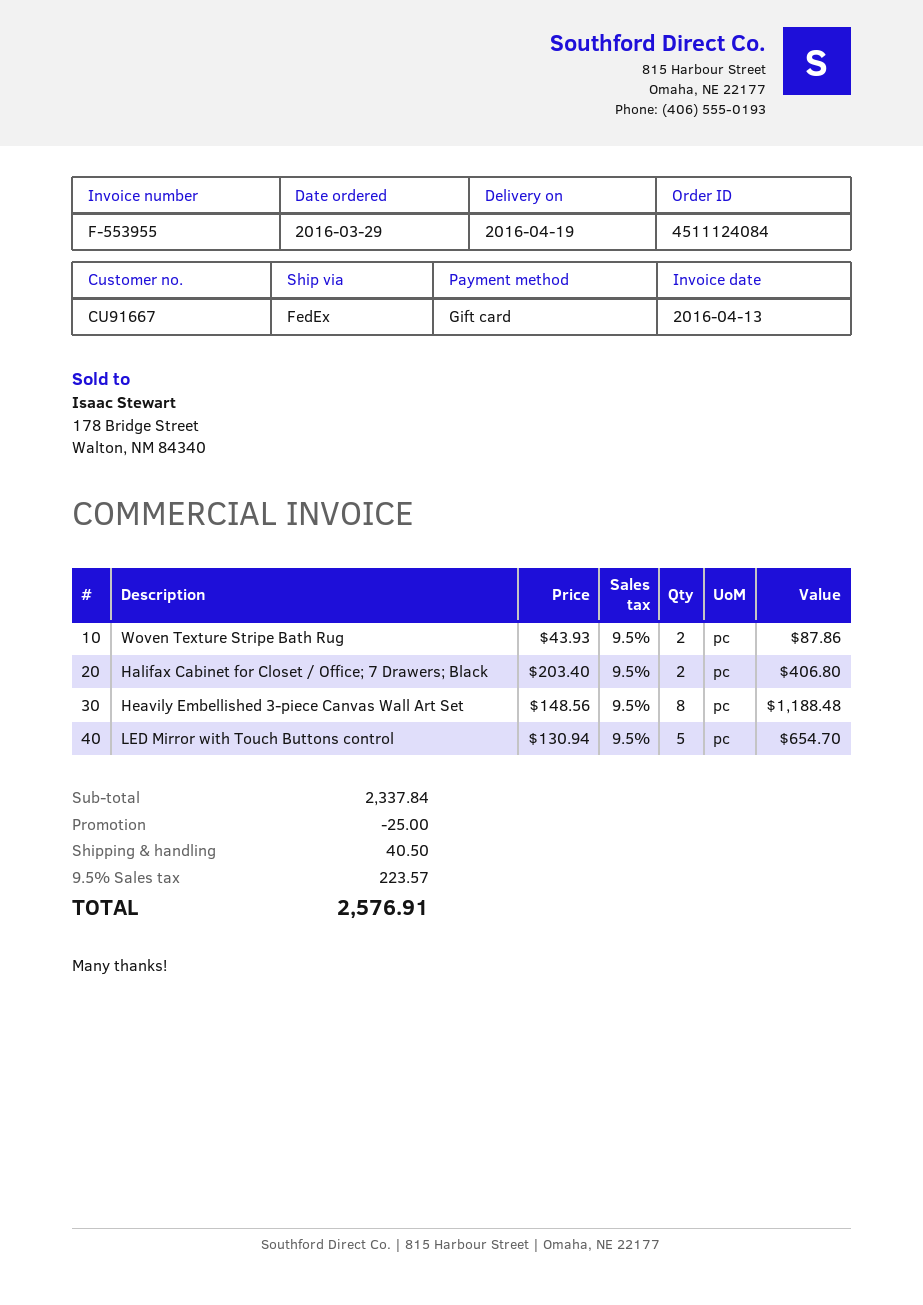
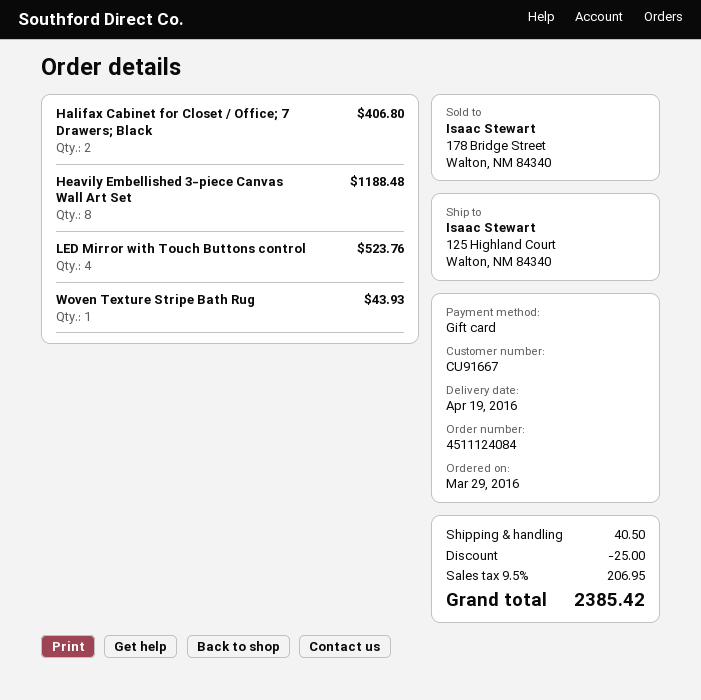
Woven Texture Stripe Bath Rug: 2 for 87.86 -> 1 for 43.93
LED Mirror with Touch Buttons control: 5 for 654.70 -> 4 for 523.76
tax: 9.5% = 223.57 -> 9.5% = 206.95
total: 2576.91 -> 2385.42

